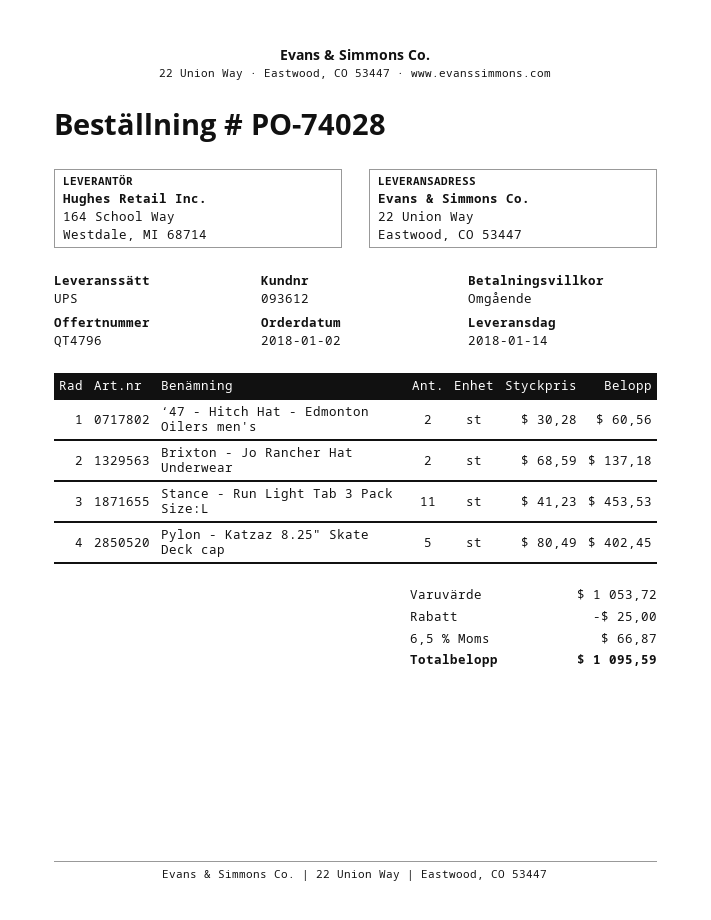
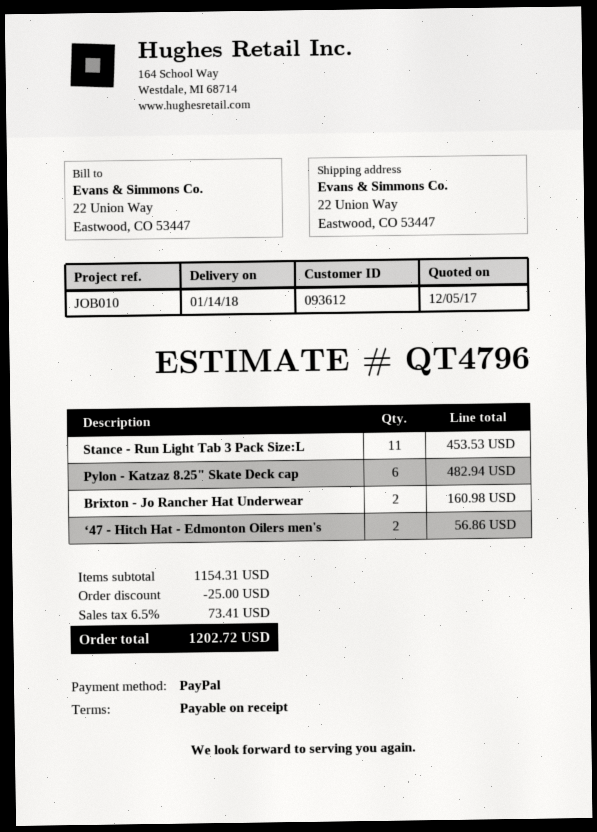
‘47 - Hitch Hat - Edmonton Oilers men's: 2 for 60.56 -> 2 for 56.86
Brixton - Jo Rancher Hat Underwear: 2 for 137.18 -> 2 for 160.98
Pylon - Katzaz 8.25" Skate Deck cap: 5 for 402.45 -> 6 for 482.94
subtotal: 1053.72 -> 1154.31
tax: 6.5% = 66.87 -> 6.5% = 73.41
total: 1095.59 -> 1202.72

